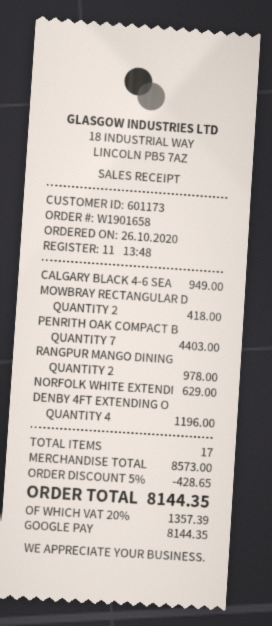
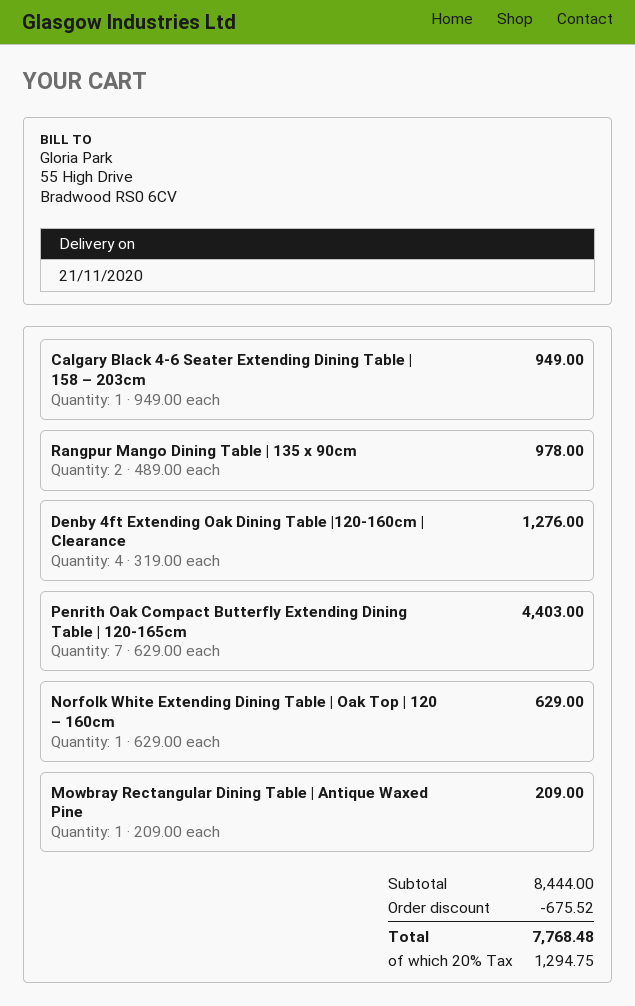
MOWBRAY RECTANGULAR D: 2 for 418.00 -> 1 for 209.00
DENBY 4FT EXTENDING O: 4 for 1196.00 -> 4 for 1276.00
subtotal: 8573.00 -> 8444.00
discount: 428.65 -> 675.52
tax: 20% = 1357.39 -> 20% = 1294.75
total: 8144.35 -> 7768.48

